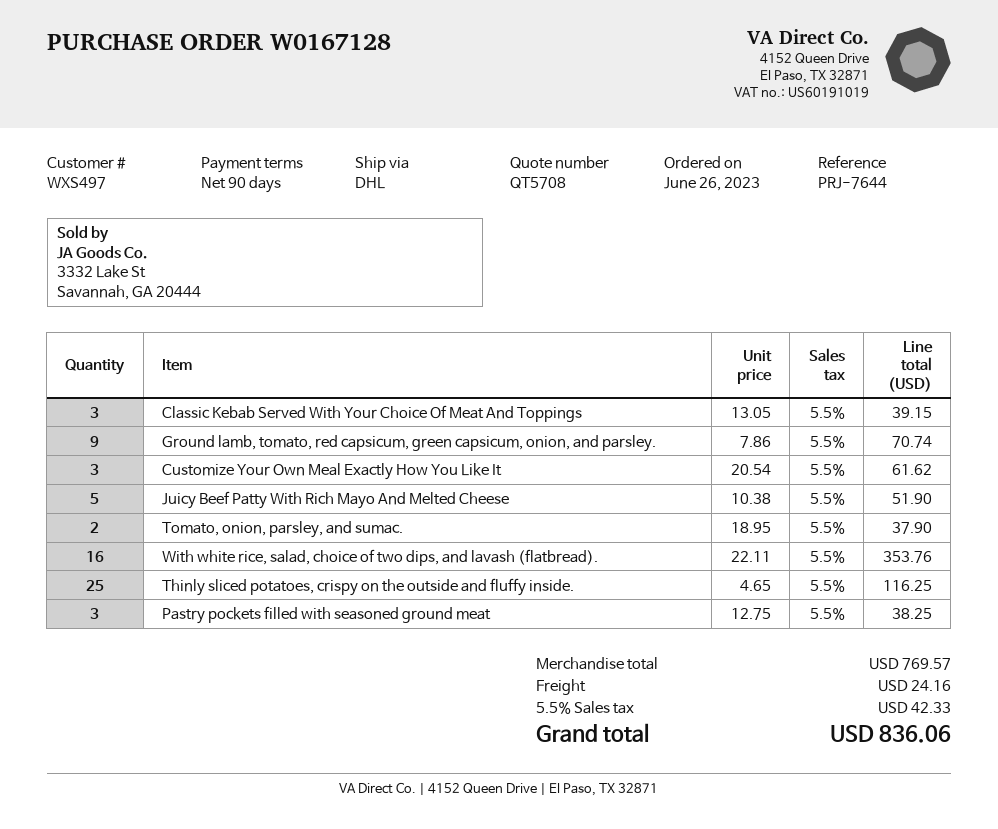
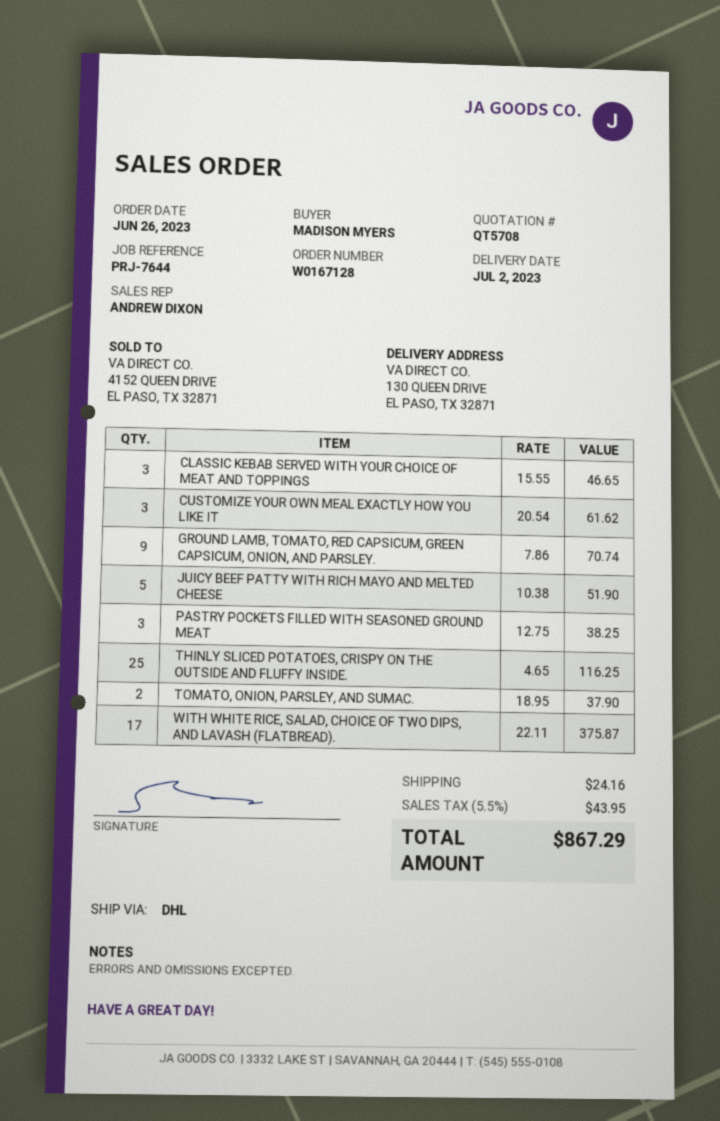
Classic Kebab Served With Your Choice Of Meat And Toppings: 3 x 13.05 = 39.15 -> 3 x 15.55 = 46.65
With white rice, salad, choice of two dips, and lavash (flatbread).: 16 x 22.11 = 353.76 -> 17 x 22.11 = 375.87
tax: 5.5% = 42.33 -> 5.5% = 43.95
total: 836.06 -> 867.29

